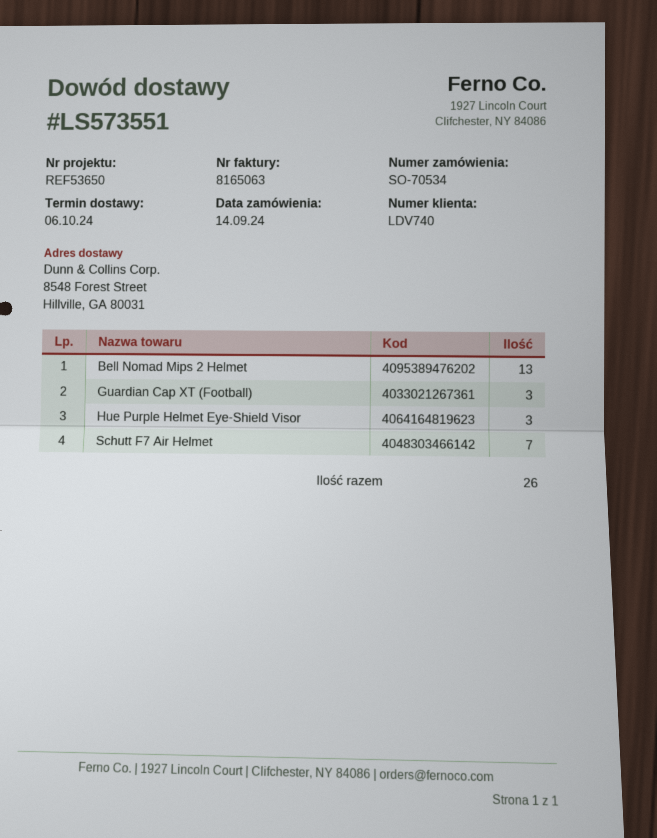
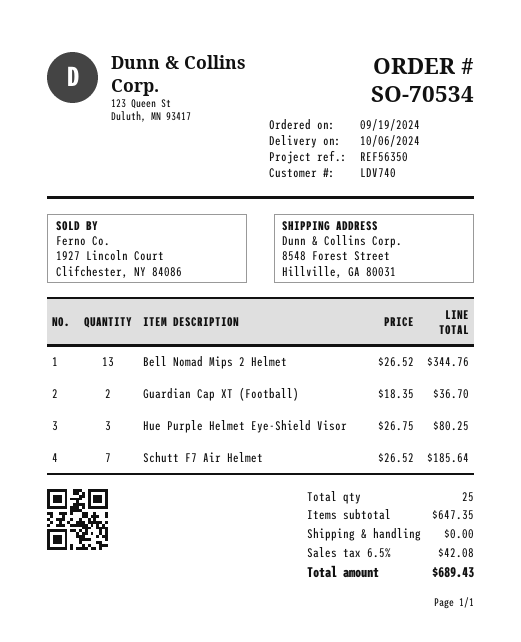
order date: 2024-09-14 -> 2024-09-19
reference: REF53650 -> REF56350
Guardian Cap XT (Football): 3 -> 2
total quantity: 26 -> 25

